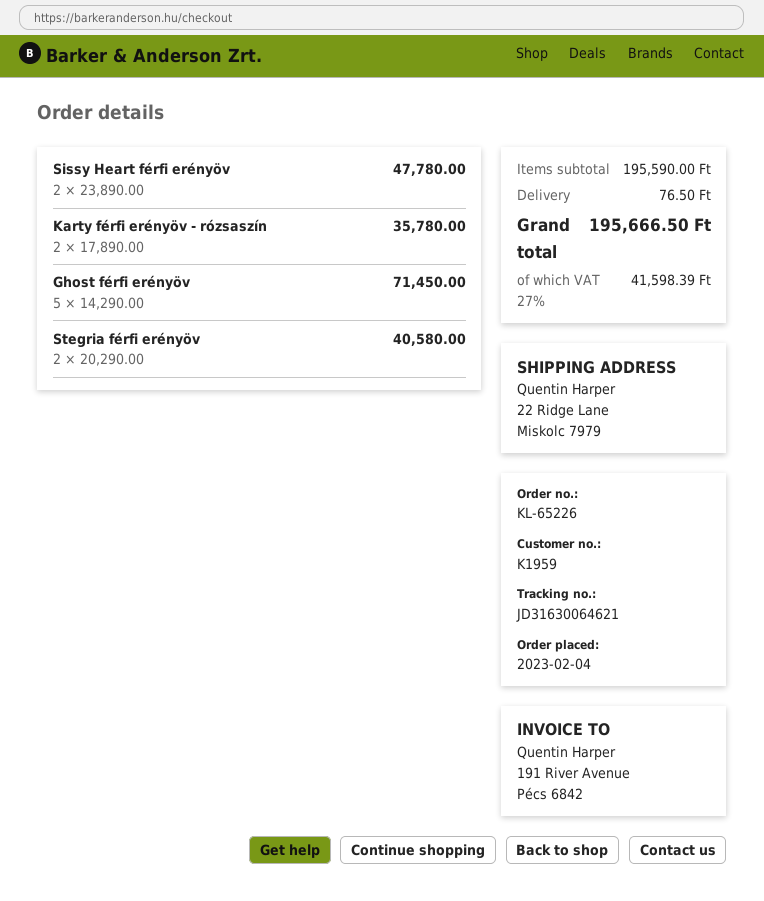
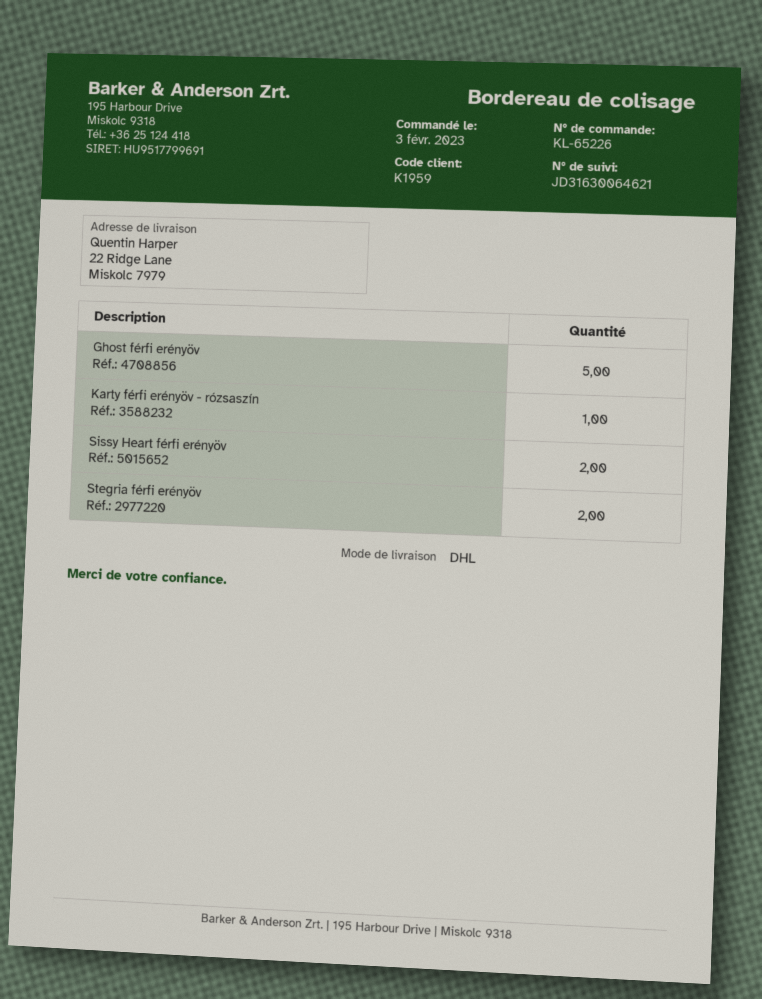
order date: 2023-02-04 -> 2023-02-03
Karty férfi erényöv - rózsaszín: 2 -> 1

